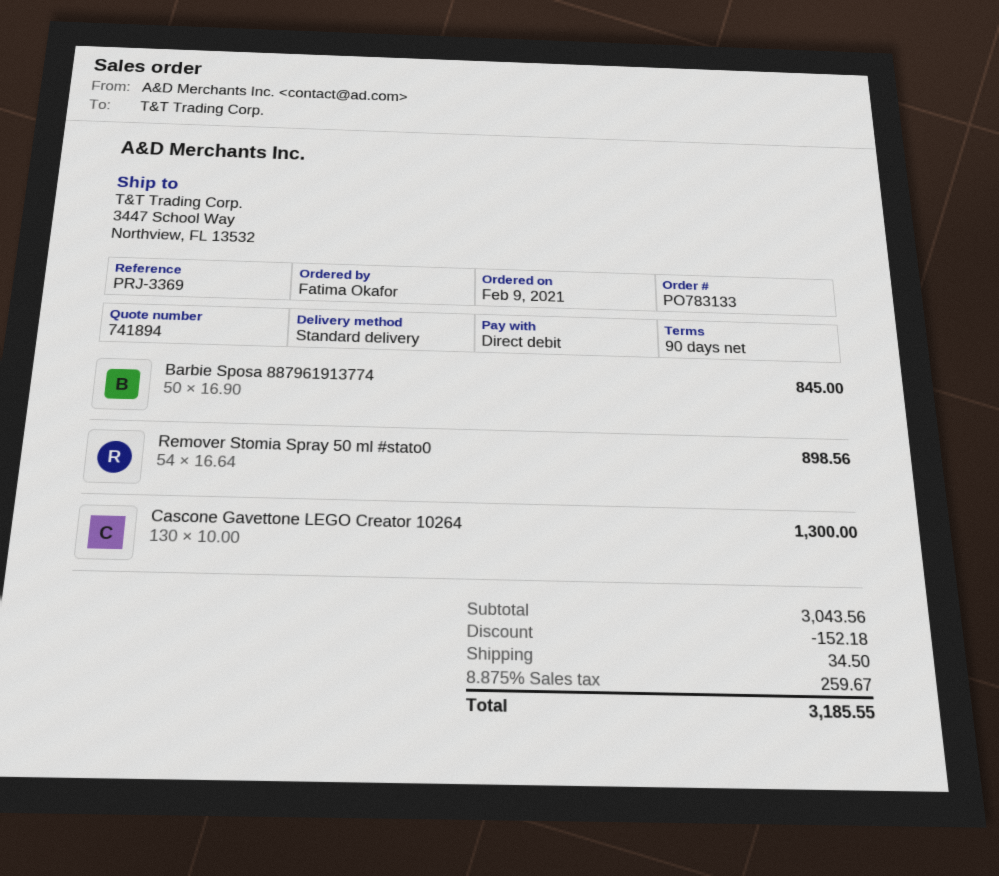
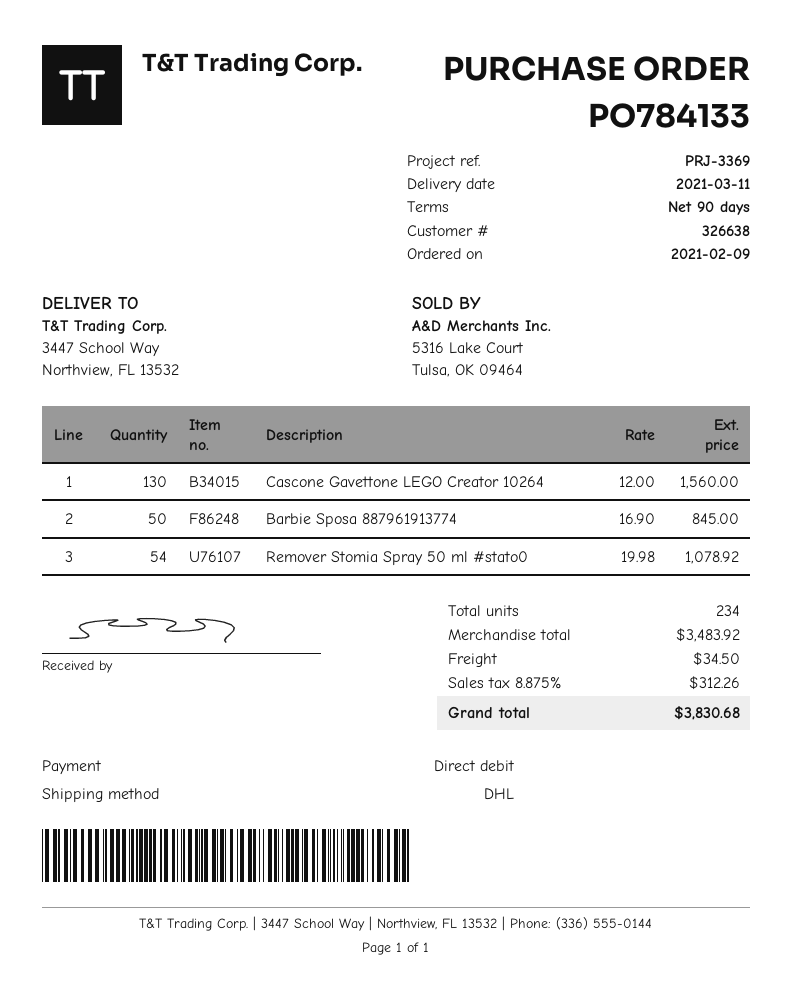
order number: PO783133 -> PO784133
shipping method: standard -> DHL
Remover Stomia Spray 50 ml #stato0: 54 x 16.64 = 898.56 -> 54 x 19.98 = 1078.92
Cascone Gavettone LEGO Creator 10264: 130 x 10.00 = 1300.00 -> 130 x 12.00 = 1560.00
subtotal: 3043.56 -> 3483.92
discount: 152.18 -> none
tax: 8.875% = 259.67 -> 8.875% = 312.26
total: 3185.55 -> 3830.68

